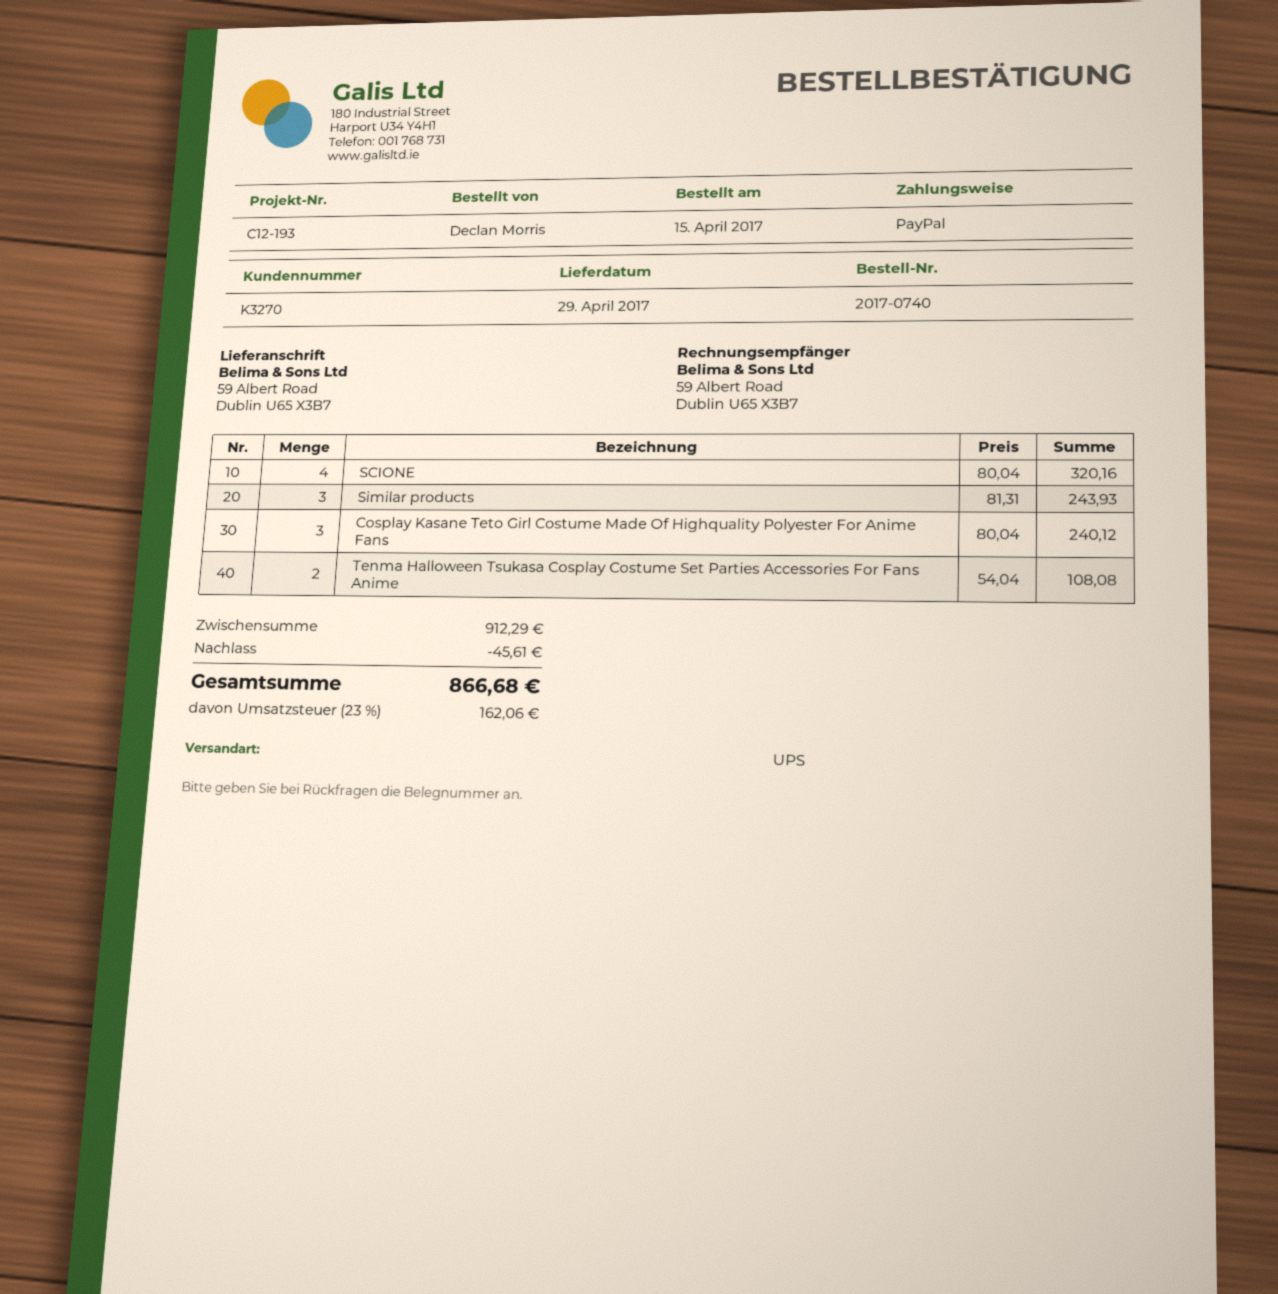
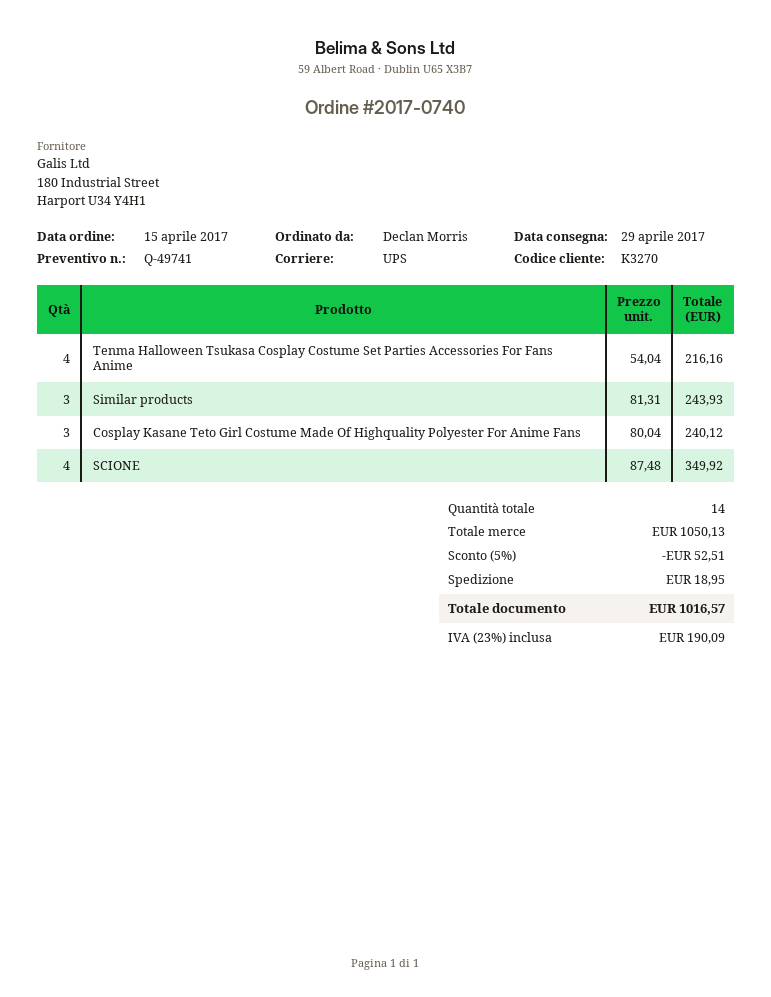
SCIONE: 4 x 80.04 = 320.16 -> 4 x 87.48 = 349.92
Tenma Halloween Tsukasa Cosplay Costume Set Parties Accessories For Fans Anime: 2 x 54.04 = 108.08 -> 4 x 54.04 = 216.16
subtotal: 912.29 -> 1050.13
discount: 45.61 -> 52.51
shipping: none -> 18.95
tax: 23% = 162.06 -> 23% = 190.09
total: 866.68 -> 1016.57

